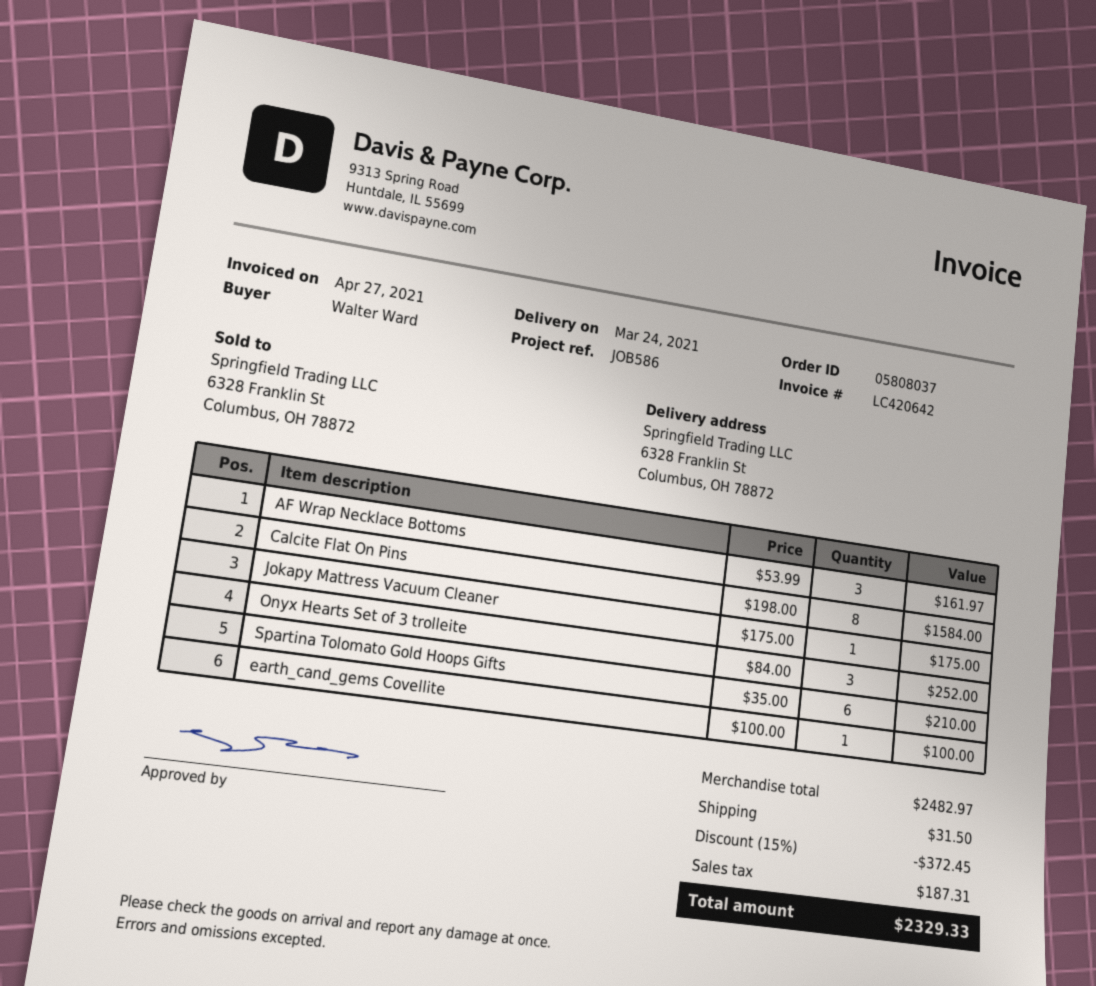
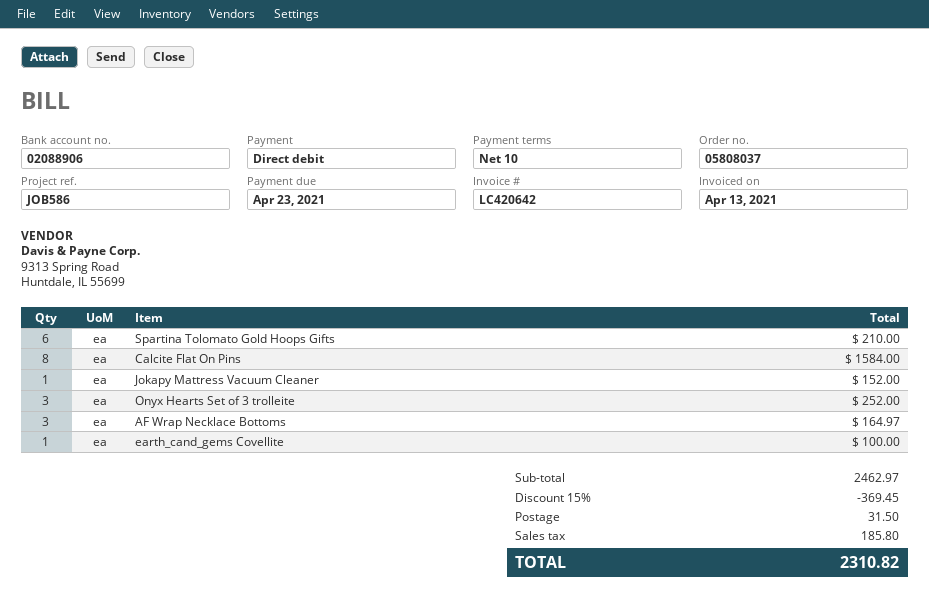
invoice date: 2021-04-27 -> 2021-04-13
AF Wrap Necklace Bottoms: 3 for 161.97 -> 3 for 164.97
Jokapy Mattress Vacuum Cleaner: 1 for 175.00 -> 1 for 152.00
subtotal: 2482.97 -> 2462.97
discount: 15% = 372.45 -> 15% = 369.45
tax: 187.31 -> 185.80
total: 2329.33 -> 2310.82

